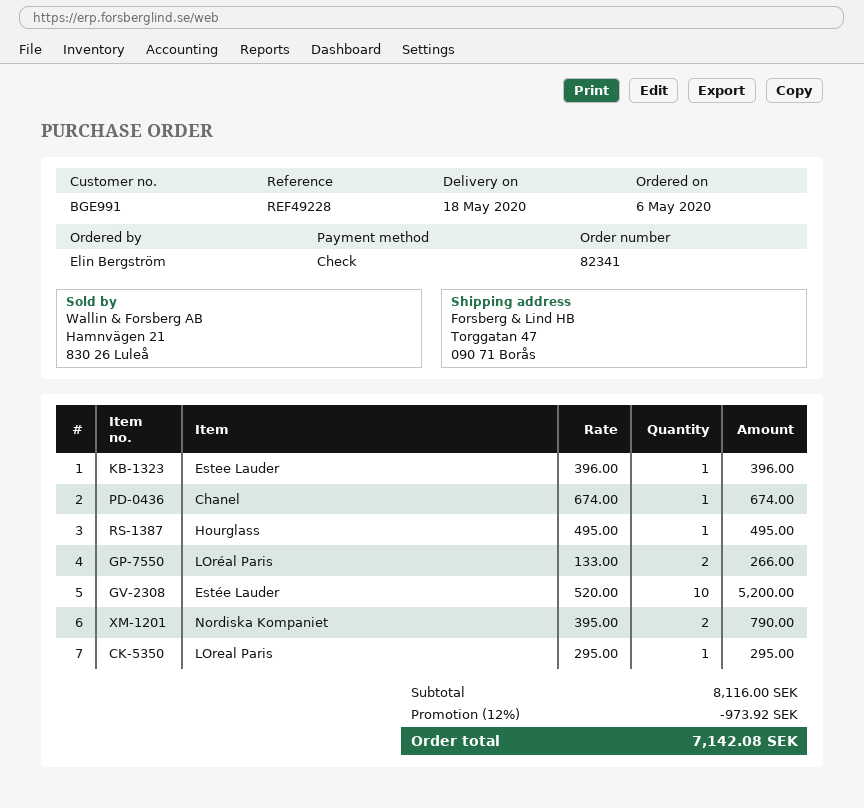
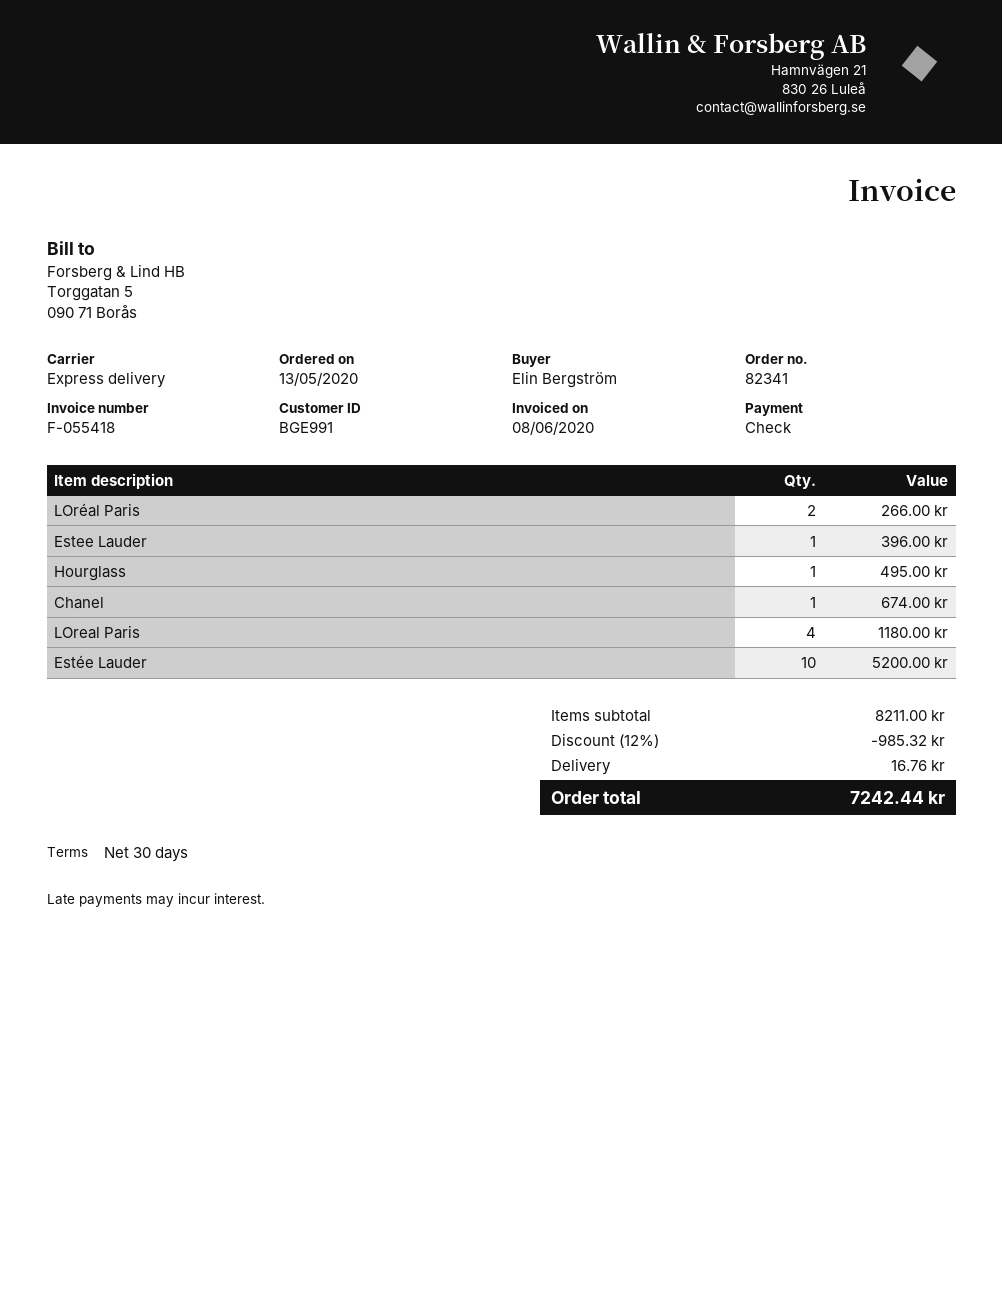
order date: 2020-05-06 -> 2020-05-13
Nordiska Kompaniet: 2 for 790.00 -> none
LOreal Paris: 1 for 295.00 -> 4 for 1180.00
subtotal: 8116.00 -> 8211.00
discount: 12% = 973.92 -> 12% = 985.32
shipping: none -> 16.76
total: 7142.08 -> 7242.44

